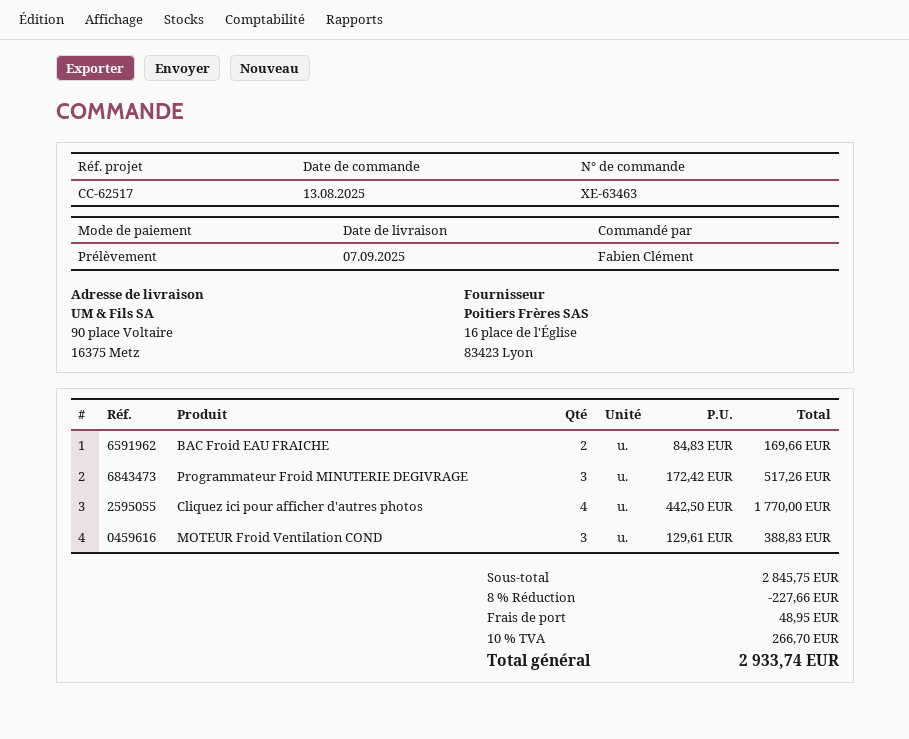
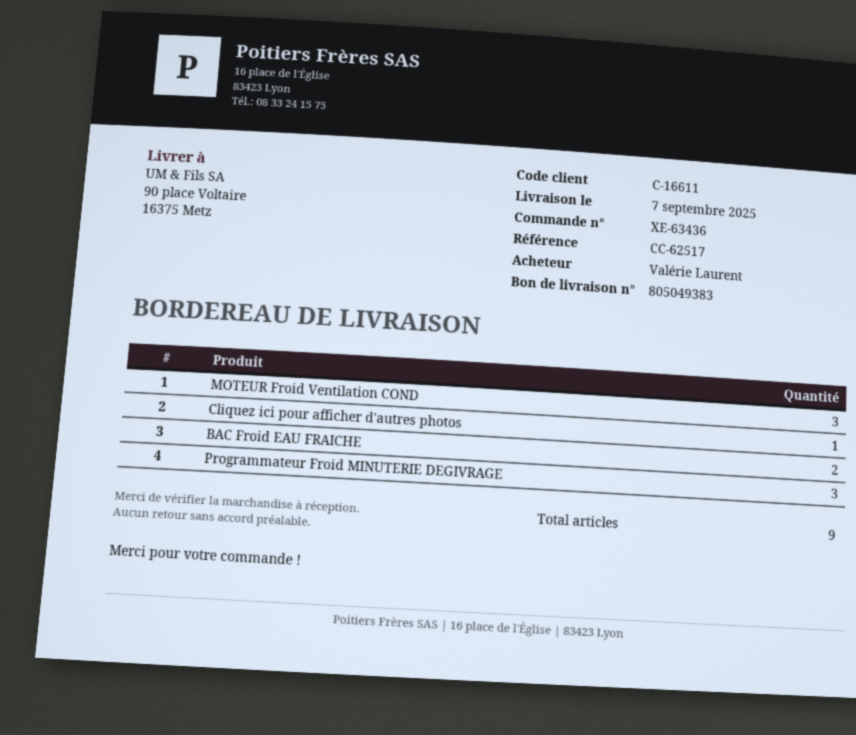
order number: XE-63463 -> XE-63436
ordered by: Fabien Clément -> Valérie Laurent
Cliquez ici pour afficher d'autres photos: 4 -> 1

